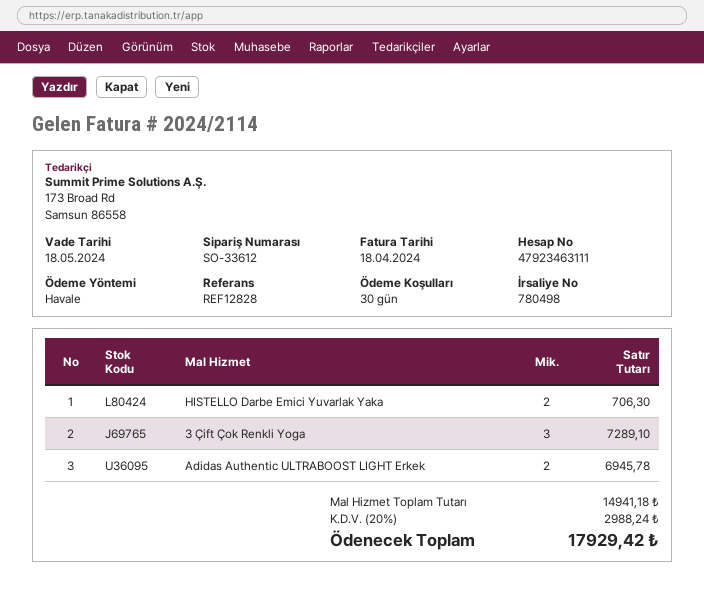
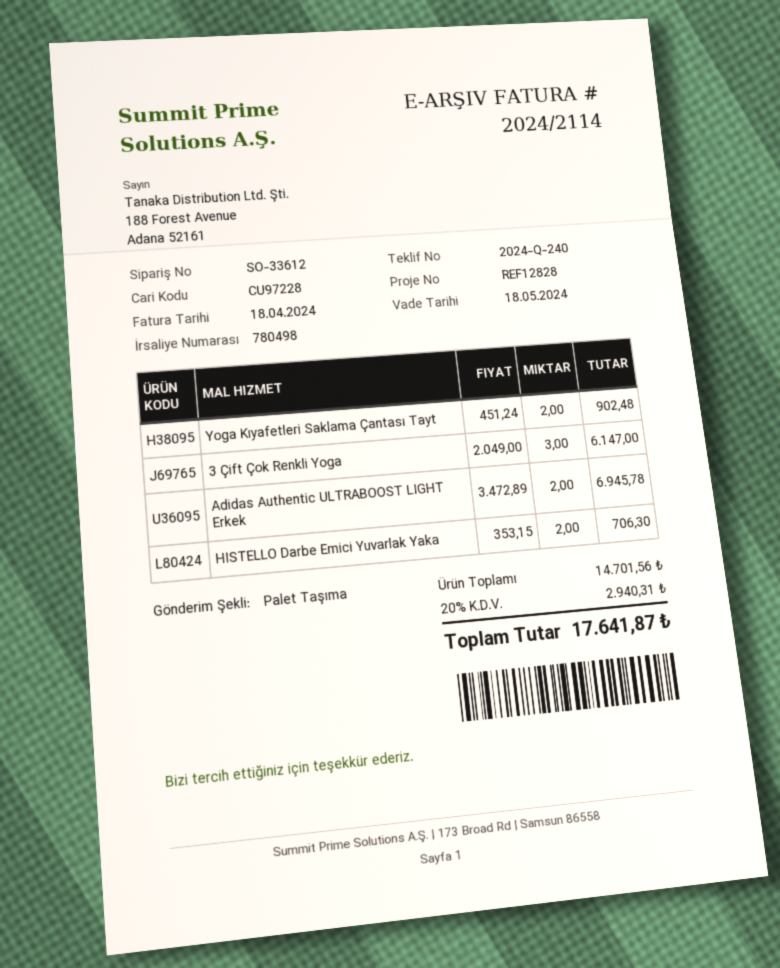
3 Çift Çok Renkli Yoga: 3 for 7289.10 -> 3 for 6147.00
Yoga Kıyafetleri Saklama Çantası Tayt: none -> 2 for 902.48
subtotal: 14941.18 -> 14701.56
tax: 20% = 2988.24 -> 20% = 2940.31
total: 17929.42 -> 17641.87

